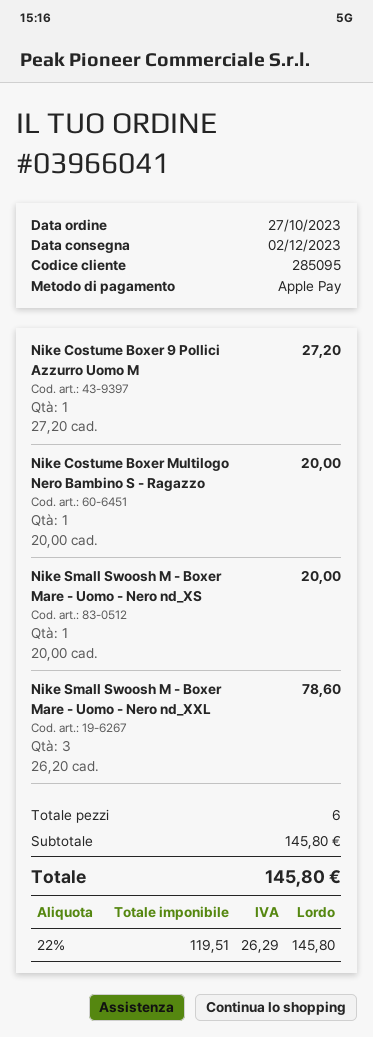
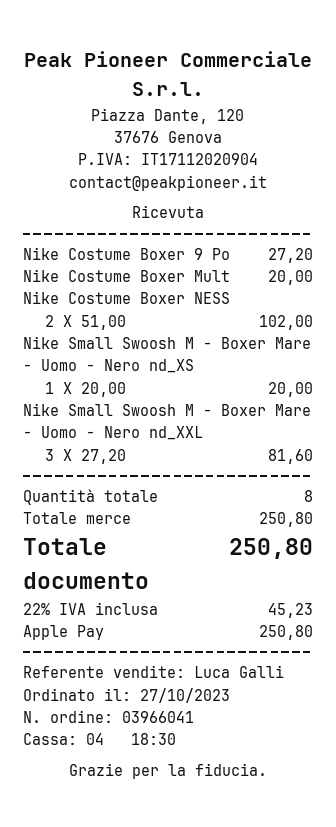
Nike Small Swoosh M - Boxer Mare - Uomo - Nero nd_XXL: 3 x 26.20 = 78.60 -> 3 x 27.20 = 81.60
Nike Costume Boxer NESS: none -> 2 x 51.00 = 102.00
total quantity: 6 -> 8
subtotal: 145.80 -> 250.80
tax: 22% = 26.29 -> 22% = 45.23
total: 145.80 -> 250.80

